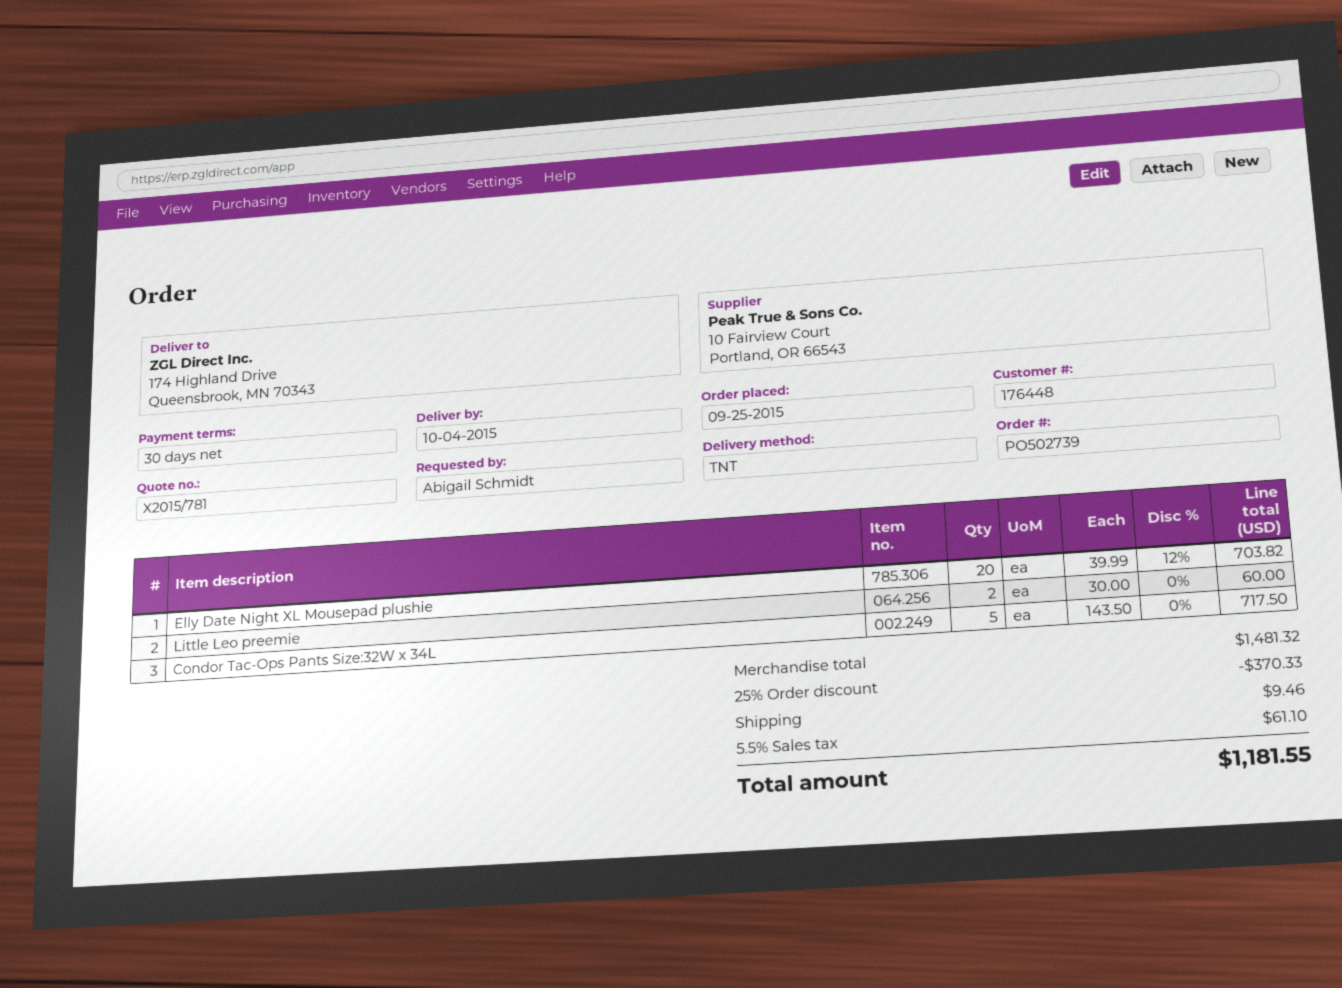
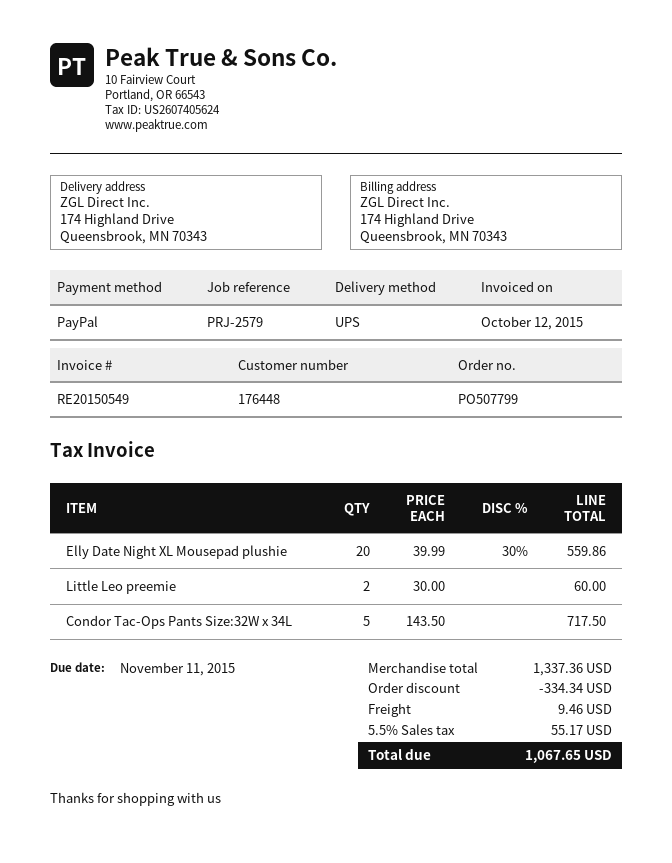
order number: PO502739 -> PO507799
shipping method: TNT -> UPS
Elly Date Night XL Mousepad plushie: 20 x 39.99 - 12% = 703.82 -> 20 x 39.99 - 30% = 559.86
subtotal: 1481.32 -> 1337.36
discount: 370.33 -> 334.34
tax: 5.5% = 61.10 -> 5.5% = 55.17
total: 1181.55 -> 1067.65

